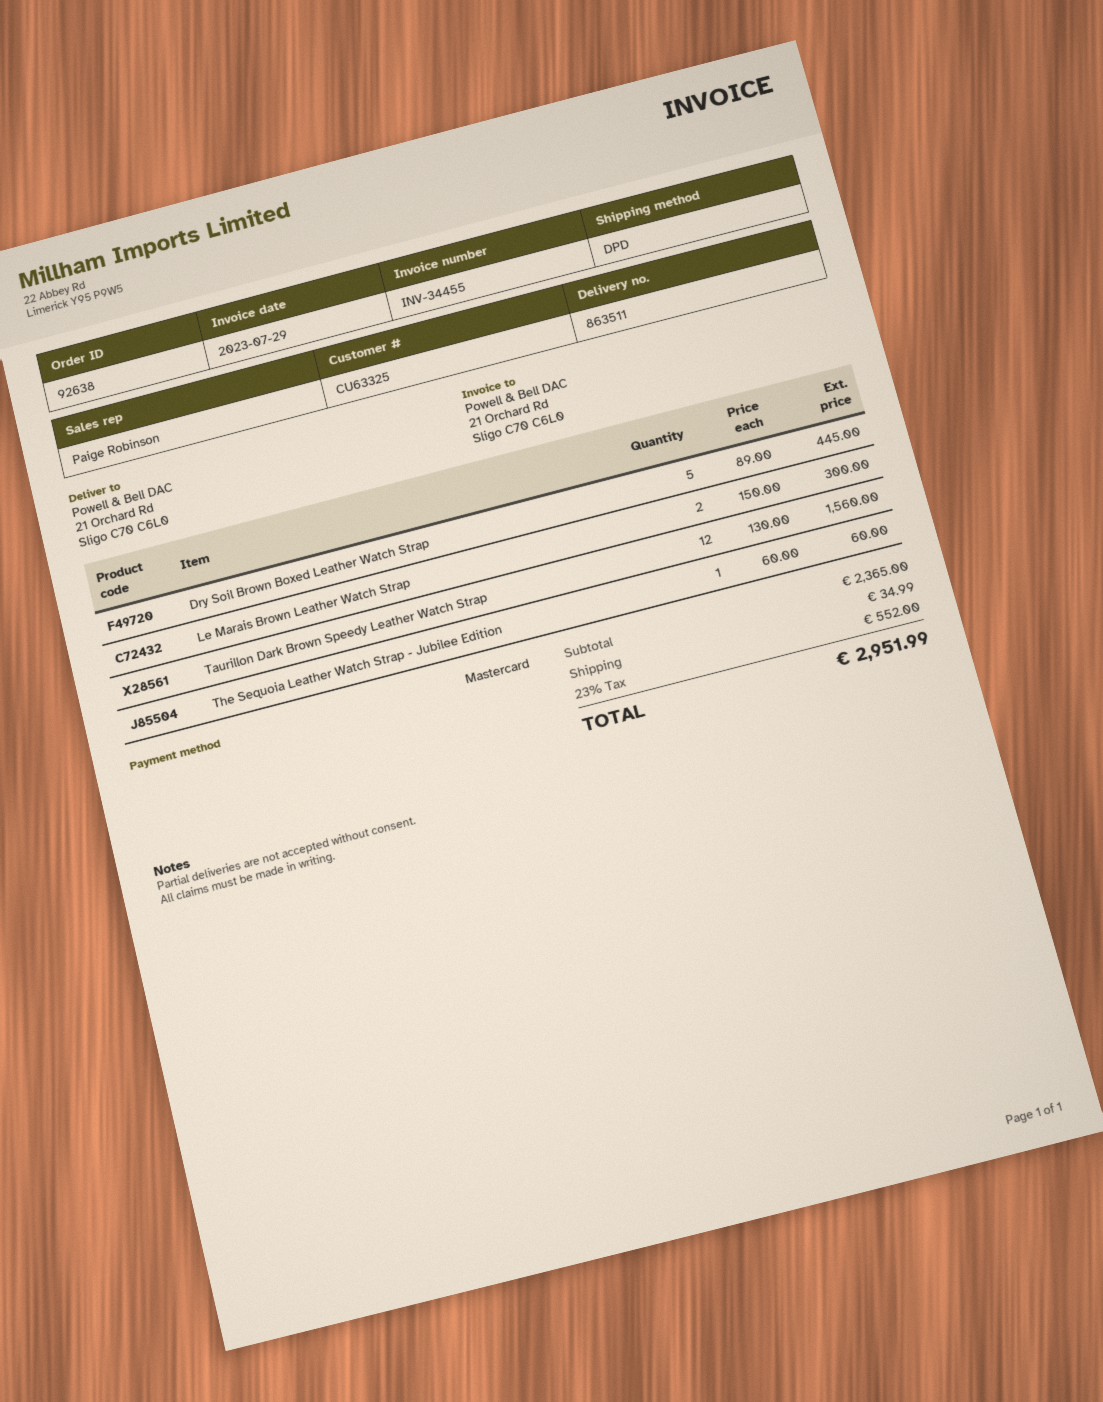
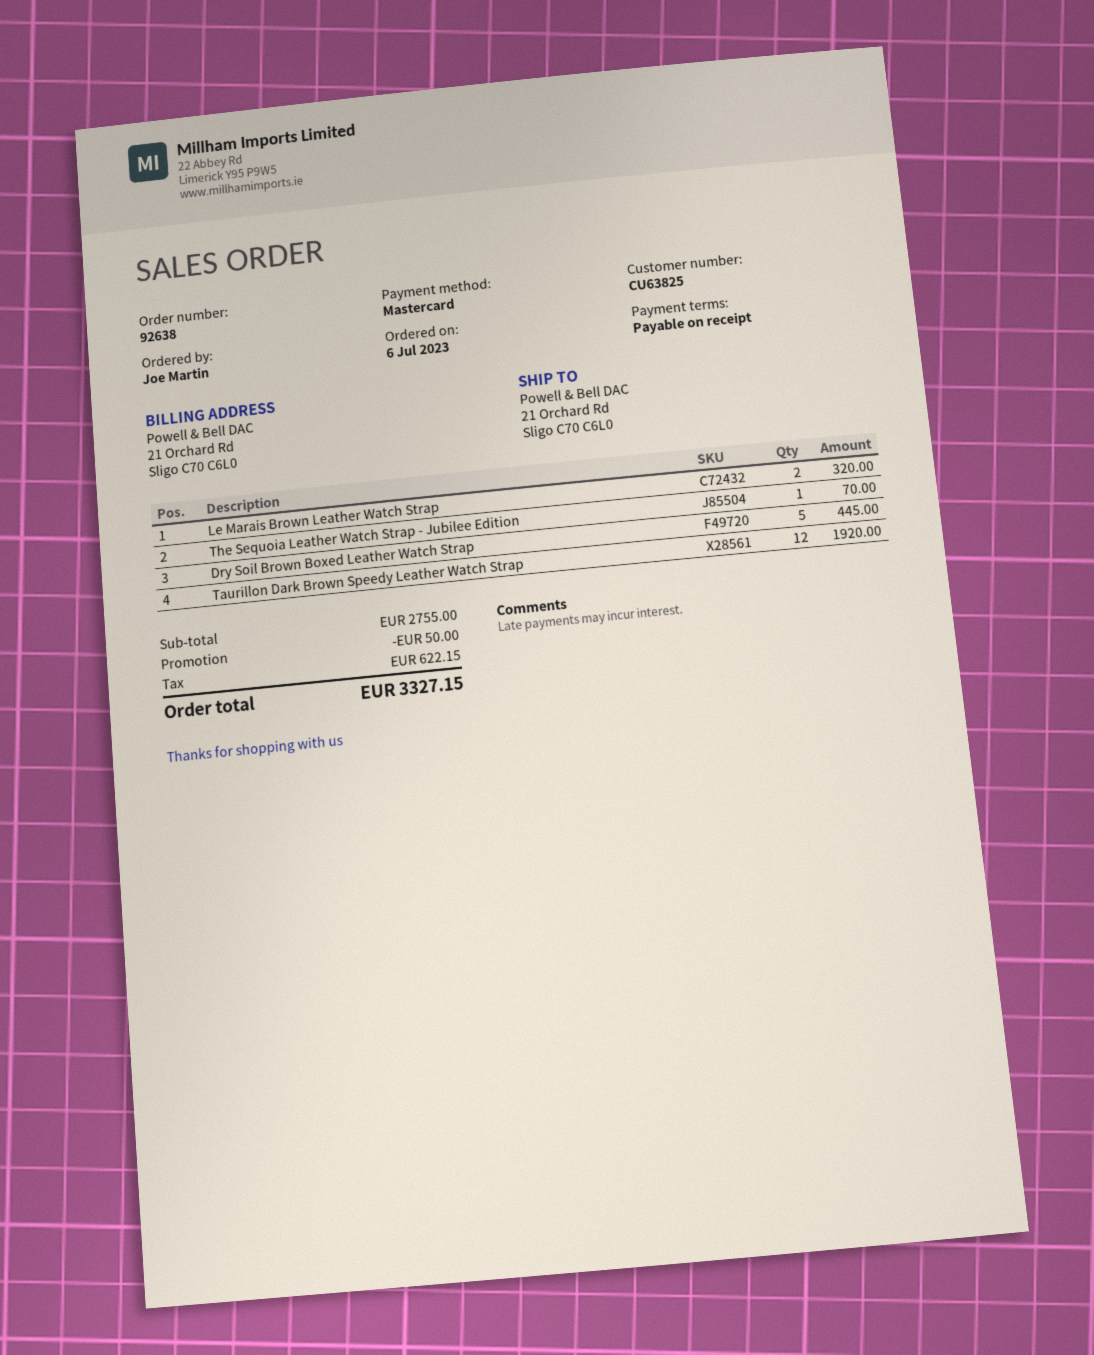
customer number: CU63325 -> CU63825
Le Marais Brown Leather Watch Strap: 2 for 300.00 -> 2 for 320.00
Taurillon Dark Brown Speedy Leather Watch Strap: 12 for 1560.00 -> 12 for 1920.00
The Sequoia Leather Watch Strap - Jubilee Edition: 1 for 60.00 -> 1 for 70.00
subtotal: 2365.00 -> 2755.00
discount: none -> 50.00
shipping: 34.99 -> none
tax: 552.00 -> 622.15
total: 2951.99 -> 3327.15

